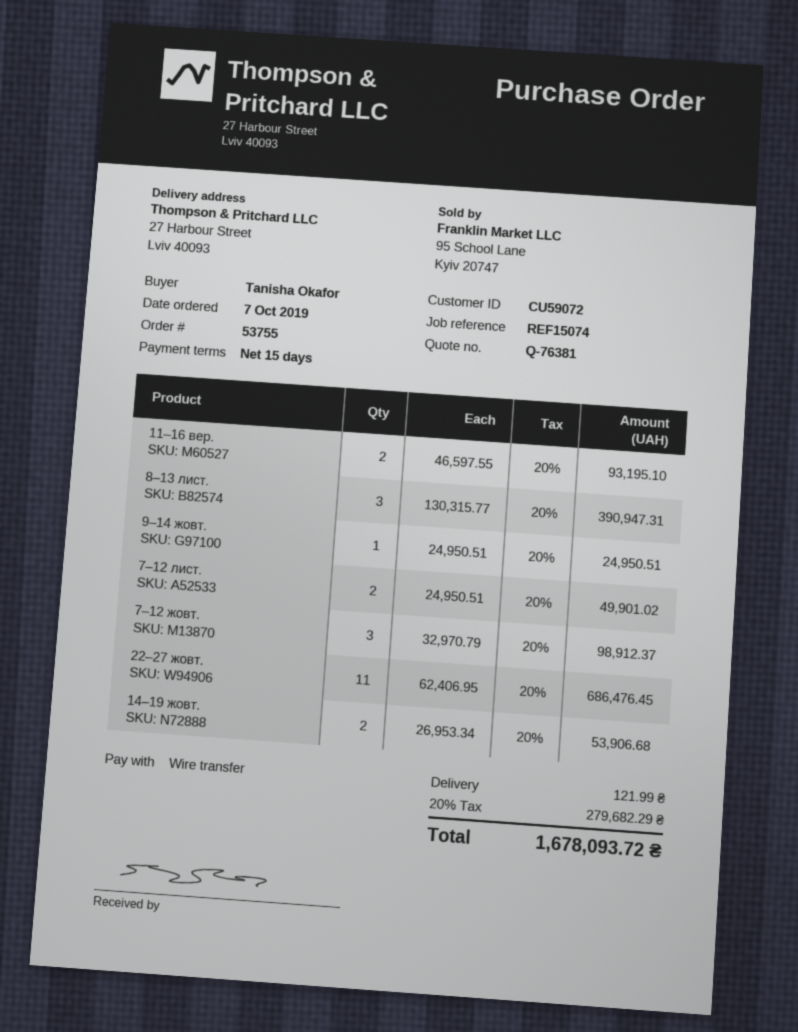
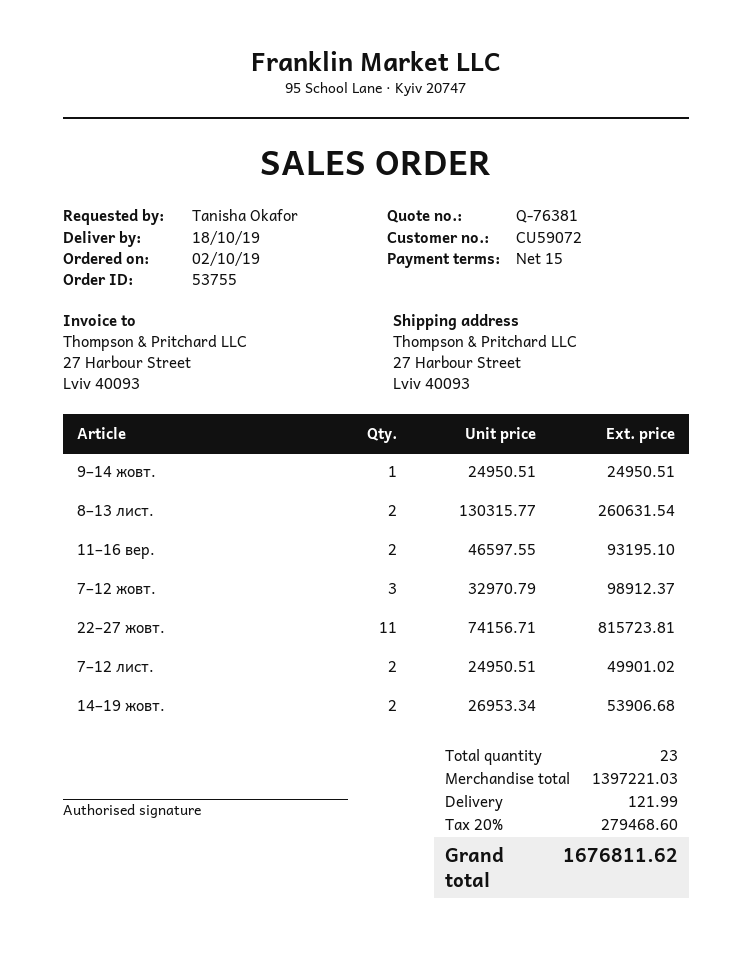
order date: 2019-10-07 -> 2019-10-02
8–13 лист.: 3 x 130315.77 = 390947.31 -> 2 x 130315.77 = 260631.54
22–27 жовт.: 11 x 62406.95 = 686476.45 -> 11 x 74156.71 = 815723.81
tax: 20% = 279682.29 -> 20% = 279468.60
total: 1678093.72 -> 1676811.62

